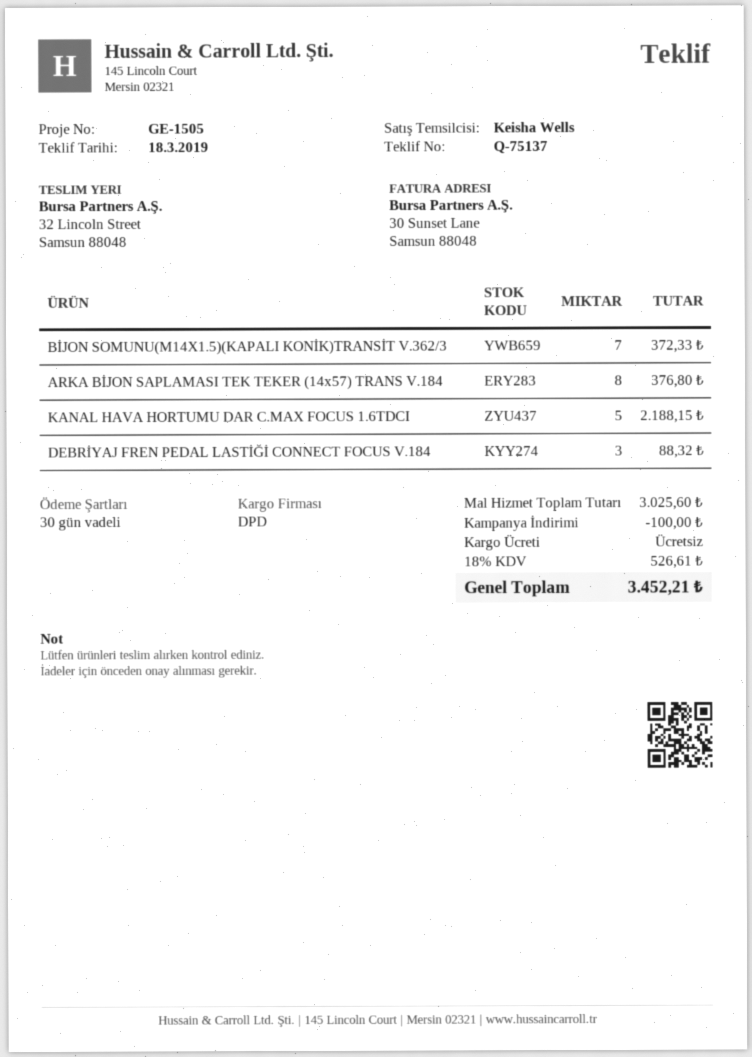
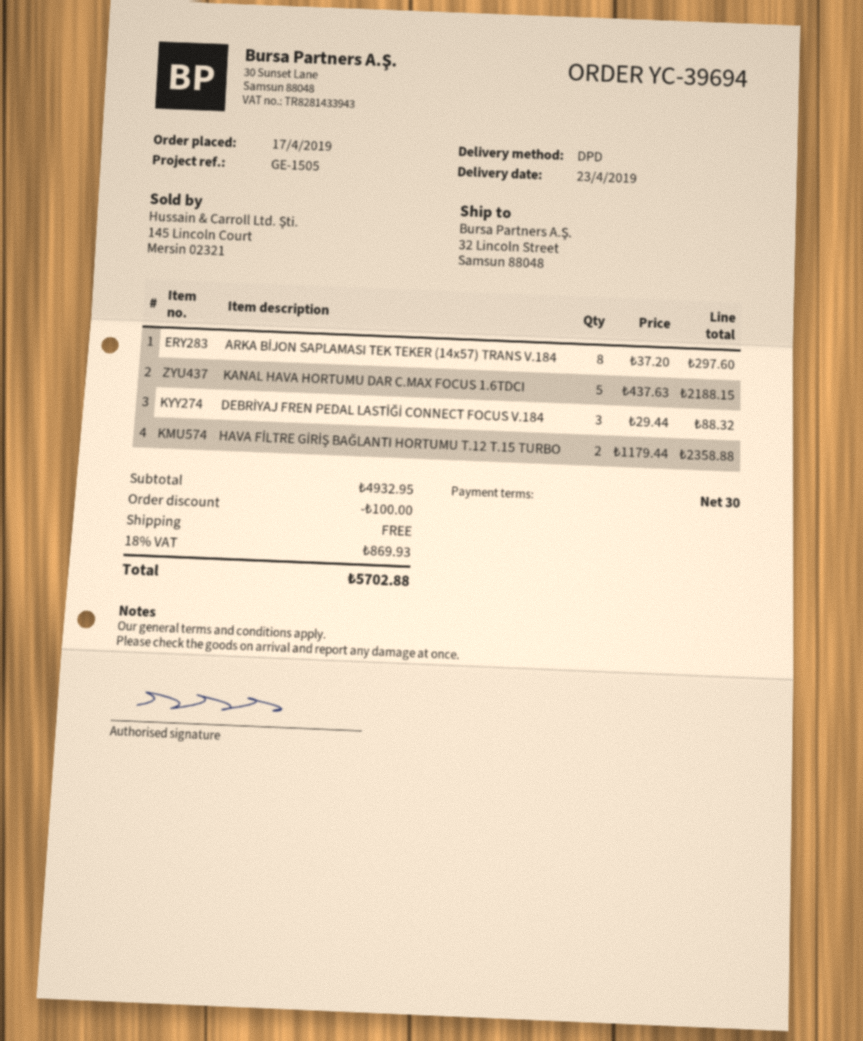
BİJON SOMUNU(M14X1.5)(KAPALI KONİK)TRANSİT V.362/3: 7 for 372.33 -> none
ARKA BİJON SAPLAMASI TEK TEKER (14x57) TRANS V.184: 8 for 376.80 -> 8 for 297.60
HAVA FİLTRE GİRİŞ BAĞLANTI HORTUMU T.12 T.15 TURBO: none -> 2 for 2358.88
subtotal: 3025.60 -> 4932.95
tax: 18% = 526.61 -> 18% = 869.93
total: 3452.21 -> 5702.88

